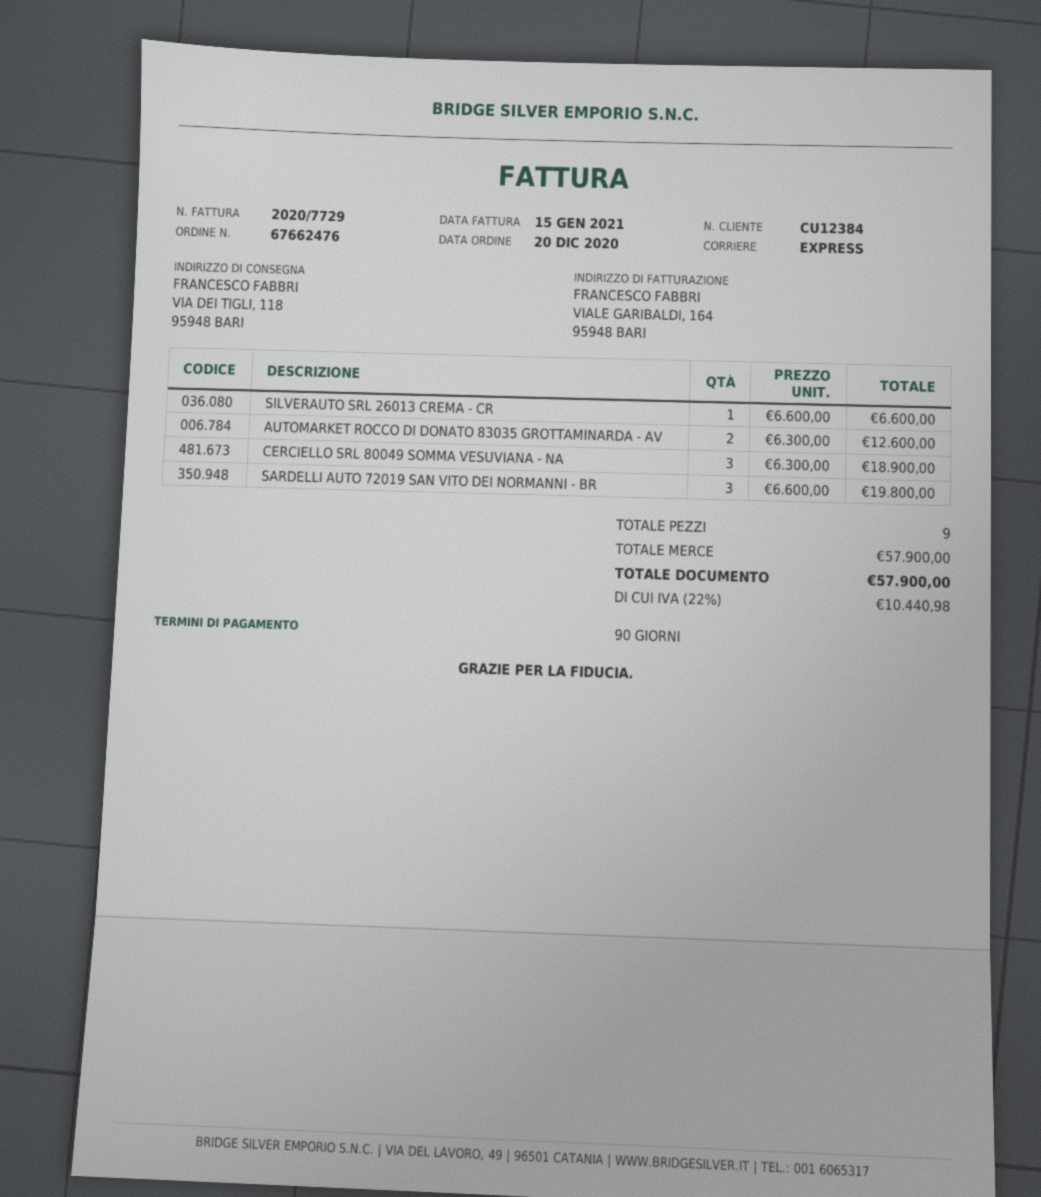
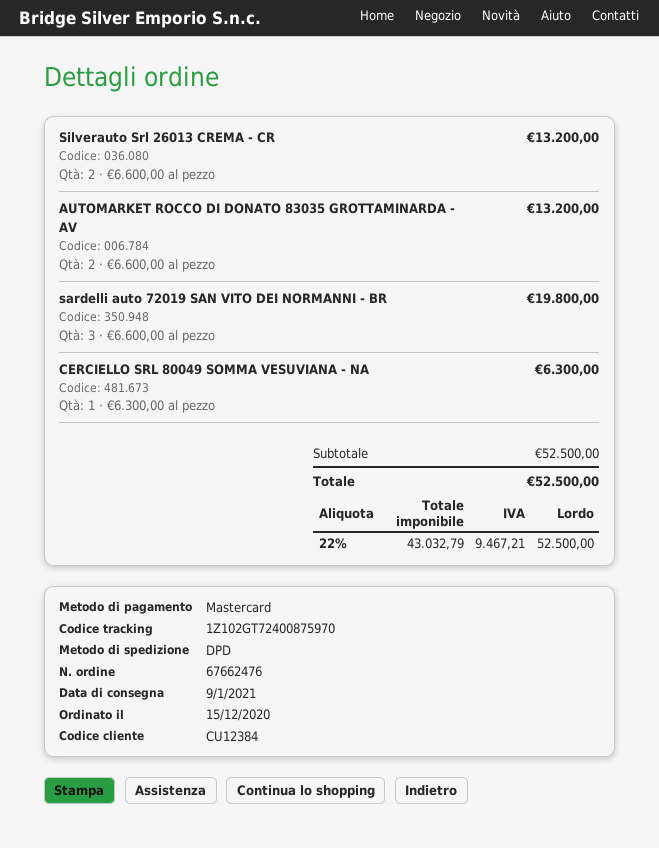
order date: 2020-12-20 -> 2020-12-15
shipping method: express -> DPD
SILVERAUTO SRL 26013 CREMA - CR: 1 x 6600.00 = 6600.00 -> 2 x 6600.00 = 13200.00
AUTOMARKET ROCCO DI DONATO 83035 GROTTAMINARDA - AV: 2 x 6300.00 = 12600.00 -> 2 x 6600.00 = 13200.00
CERCIELLO SRL 80049 SOMMA VESUVIANA - NA: 3 x 6300.00 = 18900.00 -> 1 x 6300.00 = 6300.00
subtotal: 57900.00 -> 52500.00
tax: 22% = 10440.98 -> 22% = 9467.21
total: 57900.00 -> 52500.00

